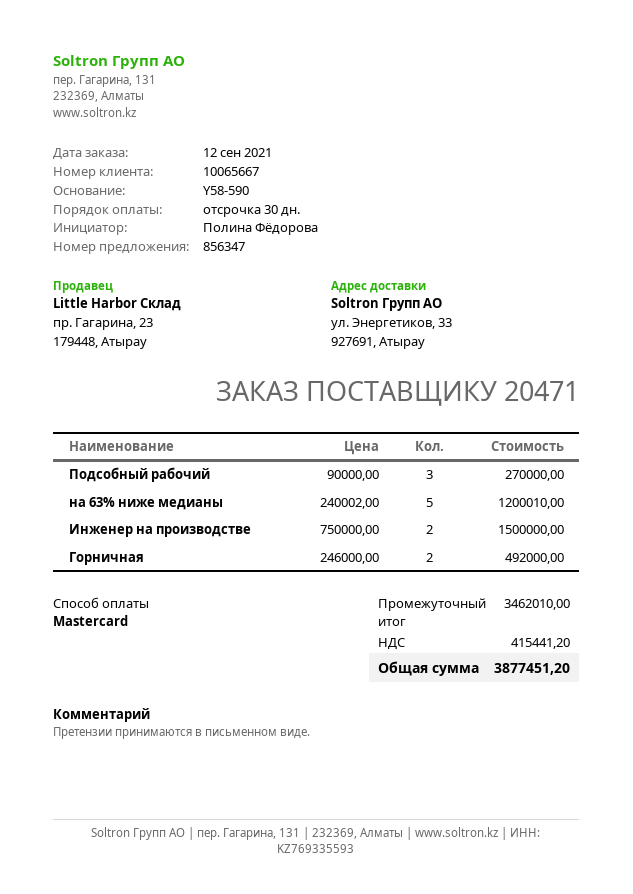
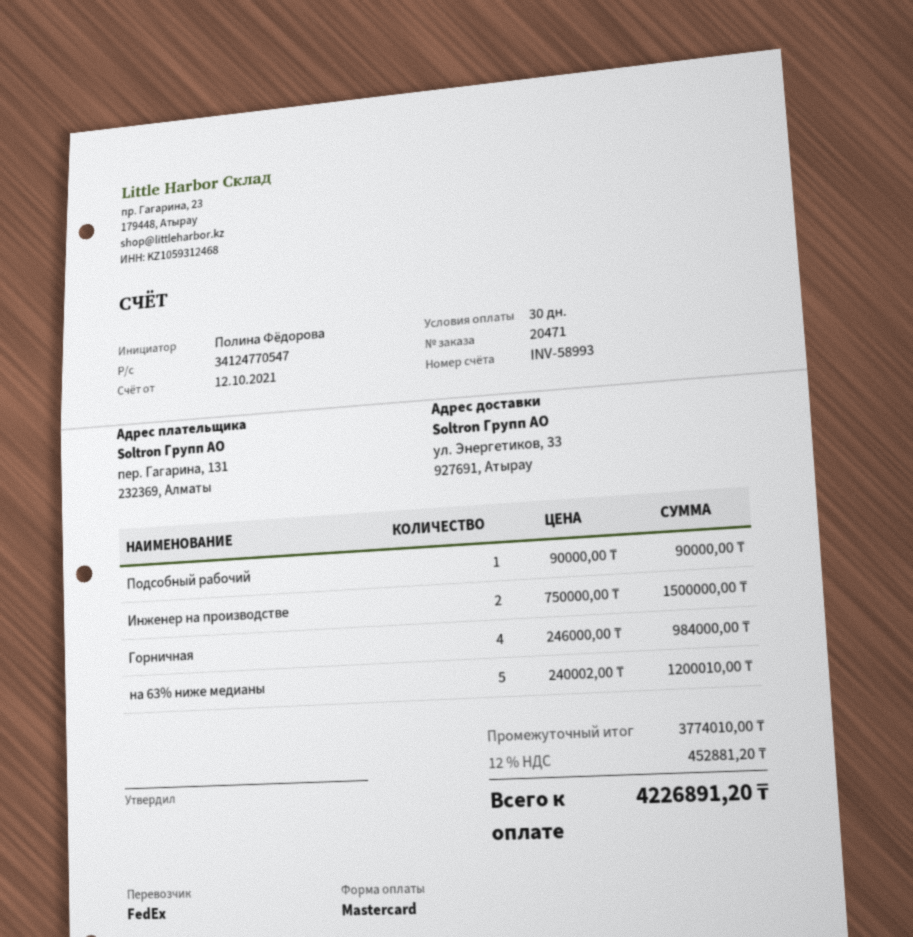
Подсобный рабочий: 3 x 90000.00 = 270000.00 -> 1 x 90000.00 = 90000.00
Горничная: 2 x 246000.00 = 492000.00 -> 4 x 246000.00 = 984000.00
subtotal: 3462010.00 -> 3774010.00
tax: 415441.20 -> 452881.20
total: 3877451.20 -> 4226891.20

